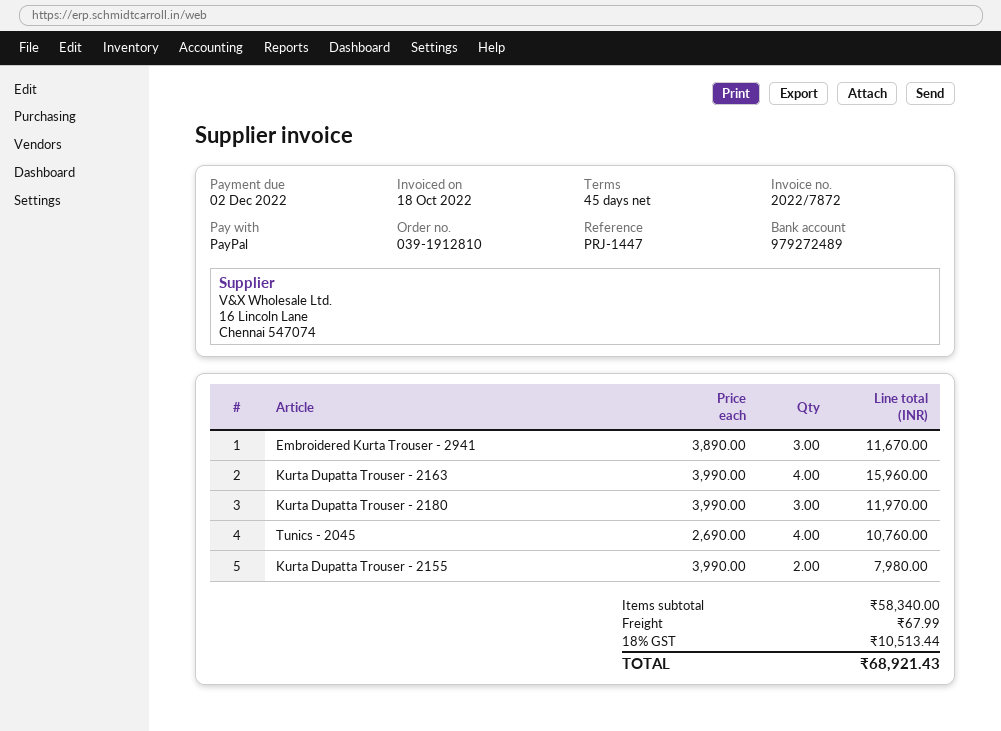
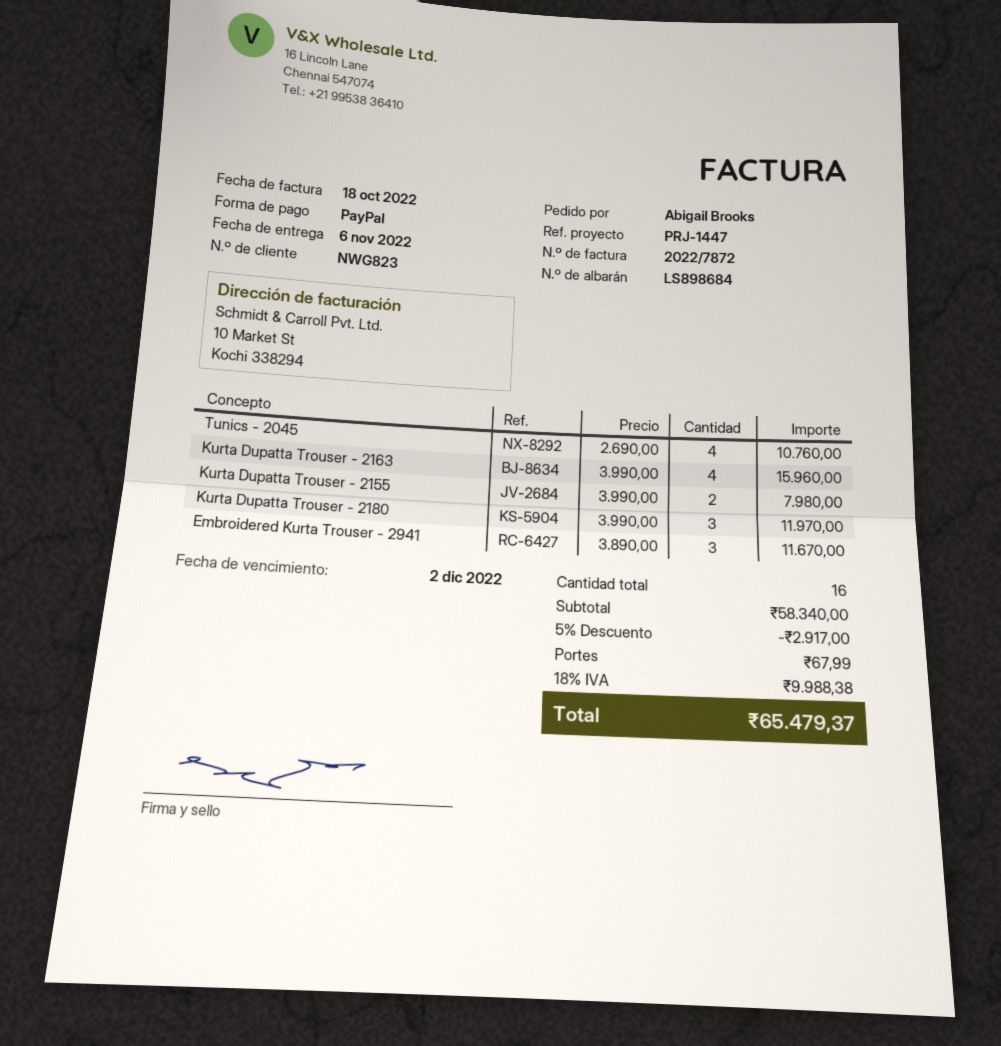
discount: none -> 5% = 2917.00
tax: 18% = 10513.44 -> 18% = 9988.38
total: 68921.43 -> 65479.37

